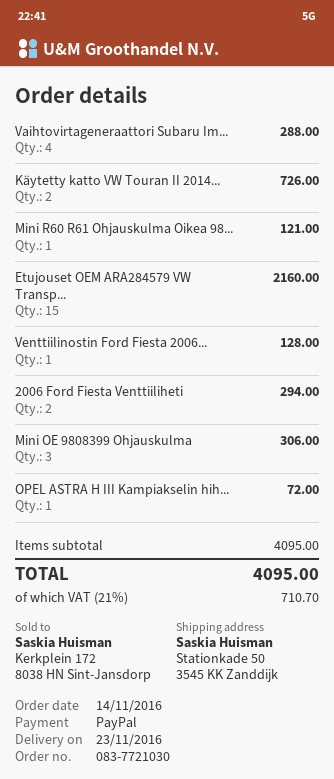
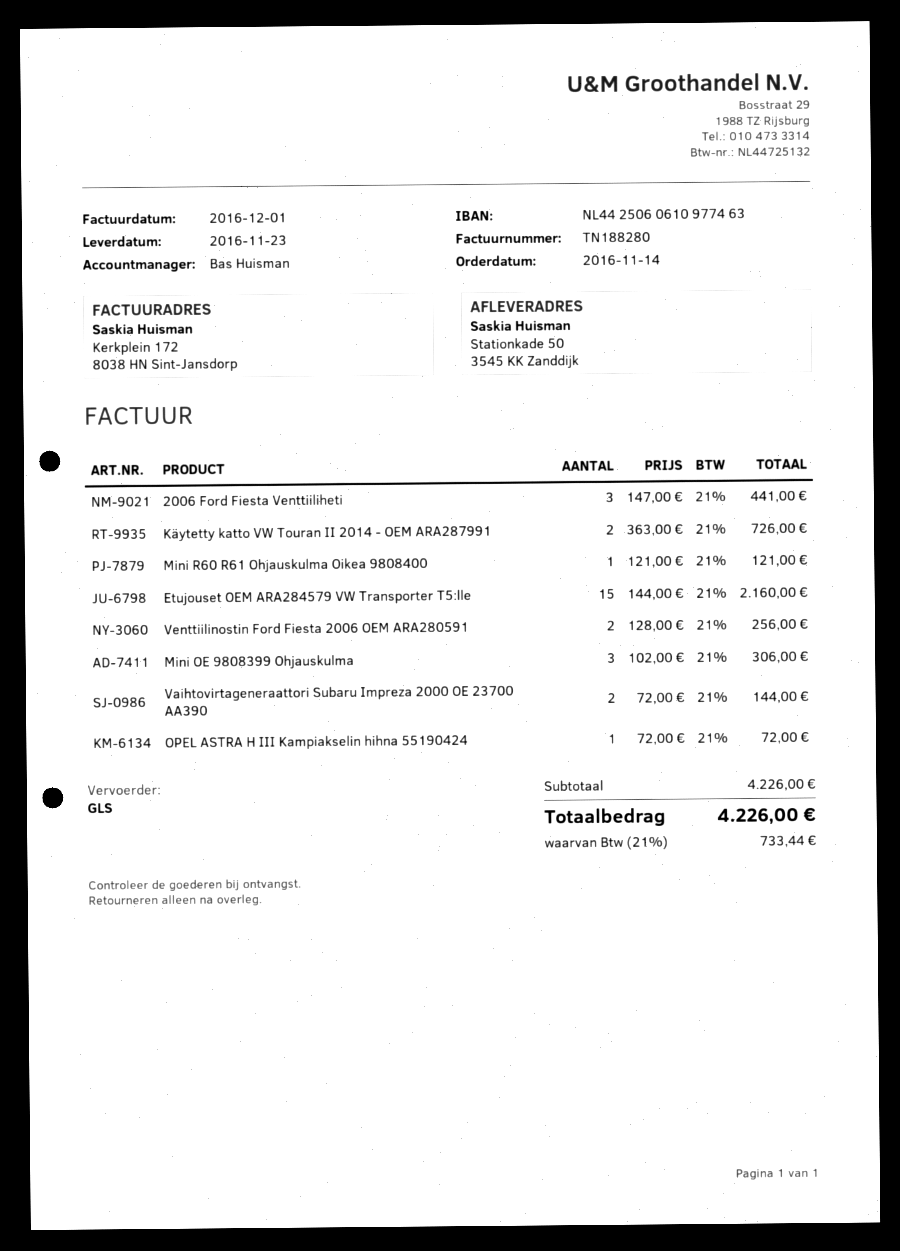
Vaihtovirtageneraattori Subaru Im...: 4 for 288.00 -> 2 for 144.00
Venttiilinostin Ford Fiesta 2006...: 1 for 128.00 -> 2 for 256.00
2006 Ford Fiesta Venttiiliheti: 2 for 294.00 -> 3 for 441.00
subtotal: 4095.00 -> 4226.00
tax: 21% = 710.70 -> 21% = 733.44
total: 4095.00 -> 4226.00

